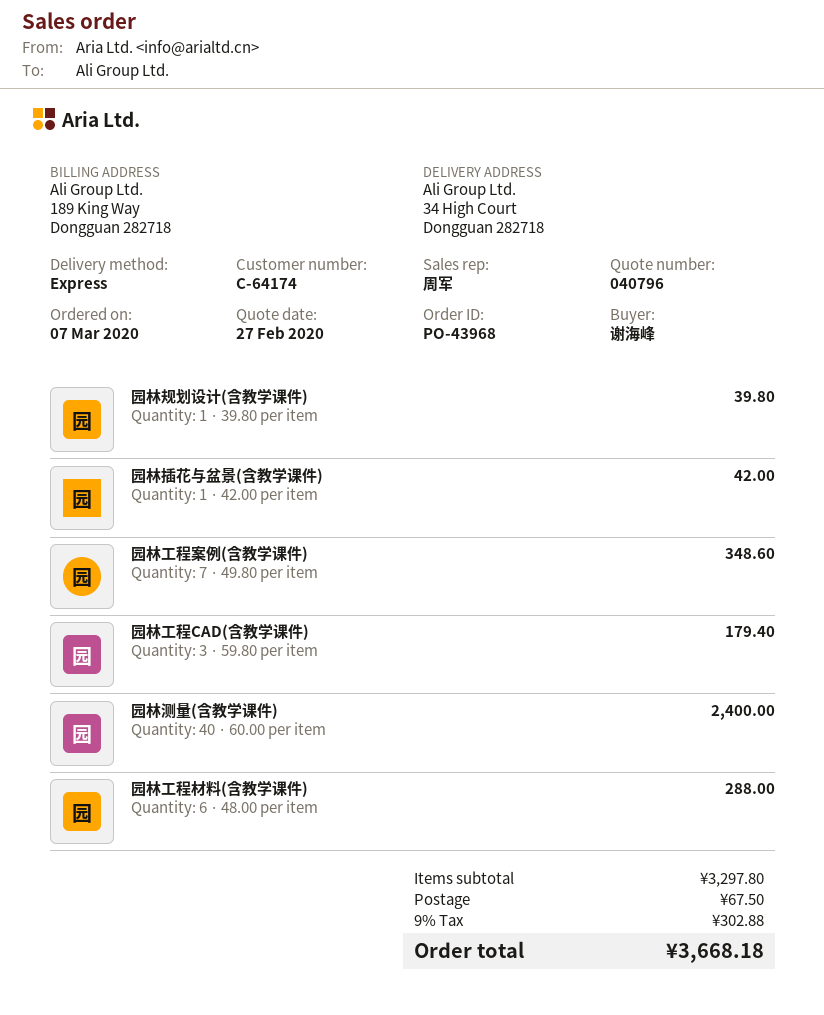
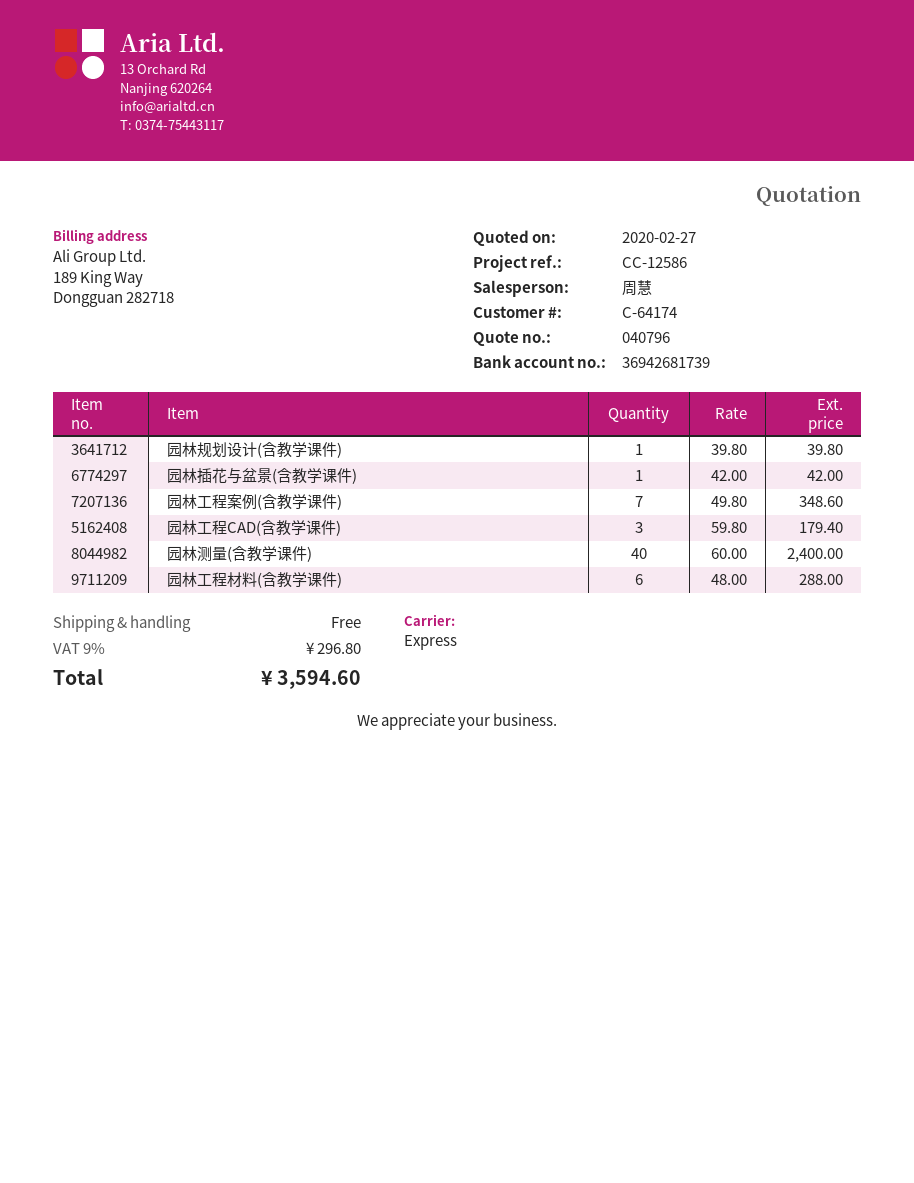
sales rep: 周军 -> 周慧
shipping: 67.50 -> 0.00
tax: 9% = 302.88 -> 9% = 296.80
total: 3668.18 -> 3594.60

